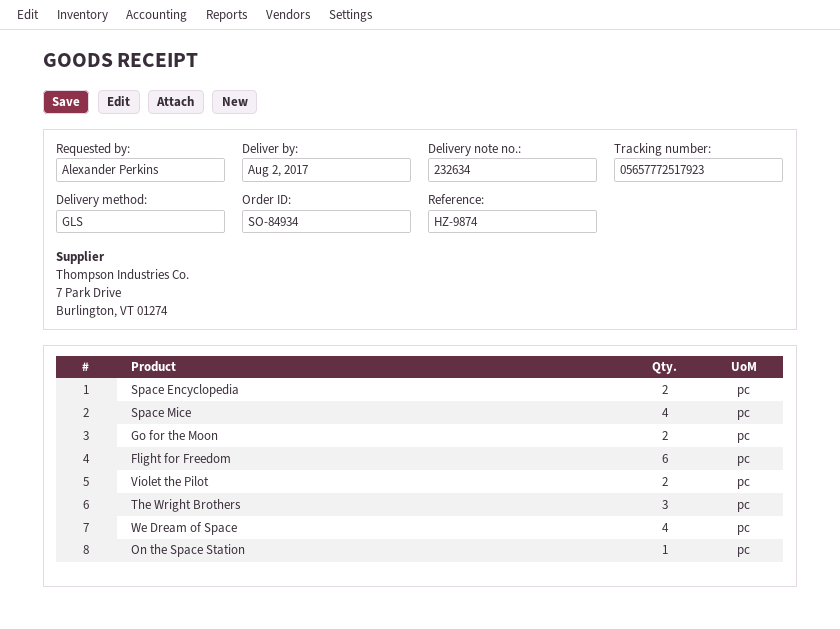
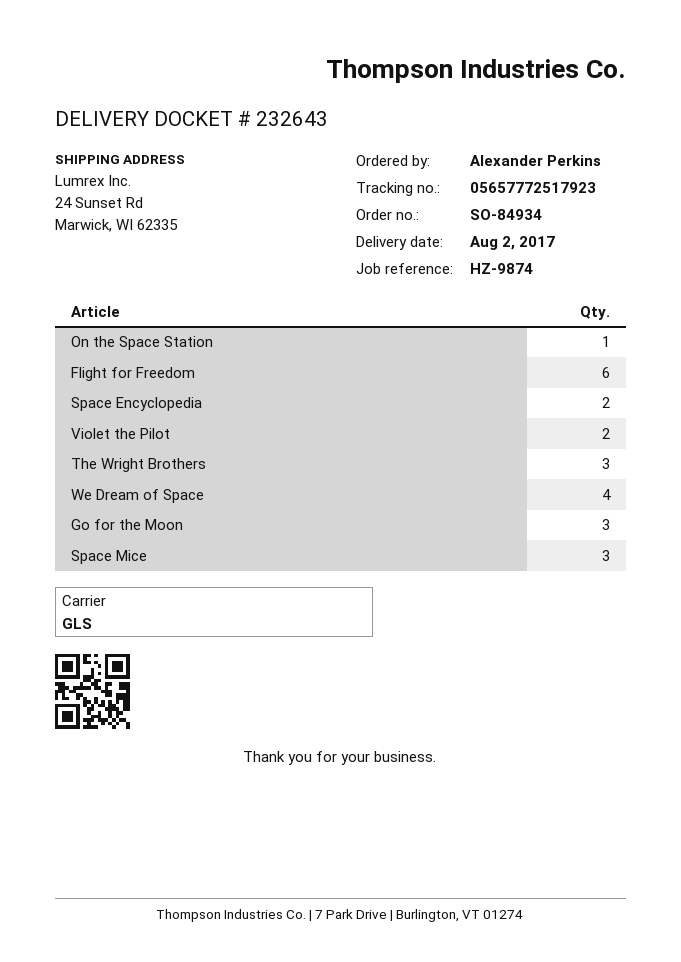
delivery note number: 232634 -> 232643
Space Mice: 4 -> 3
Go for the Moon: 2 -> 3

